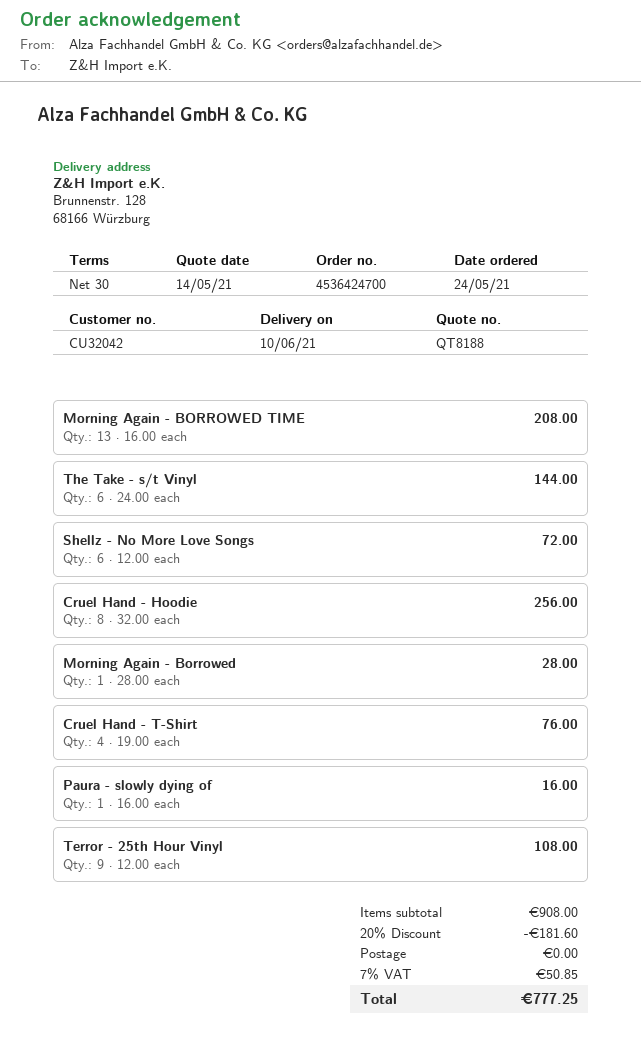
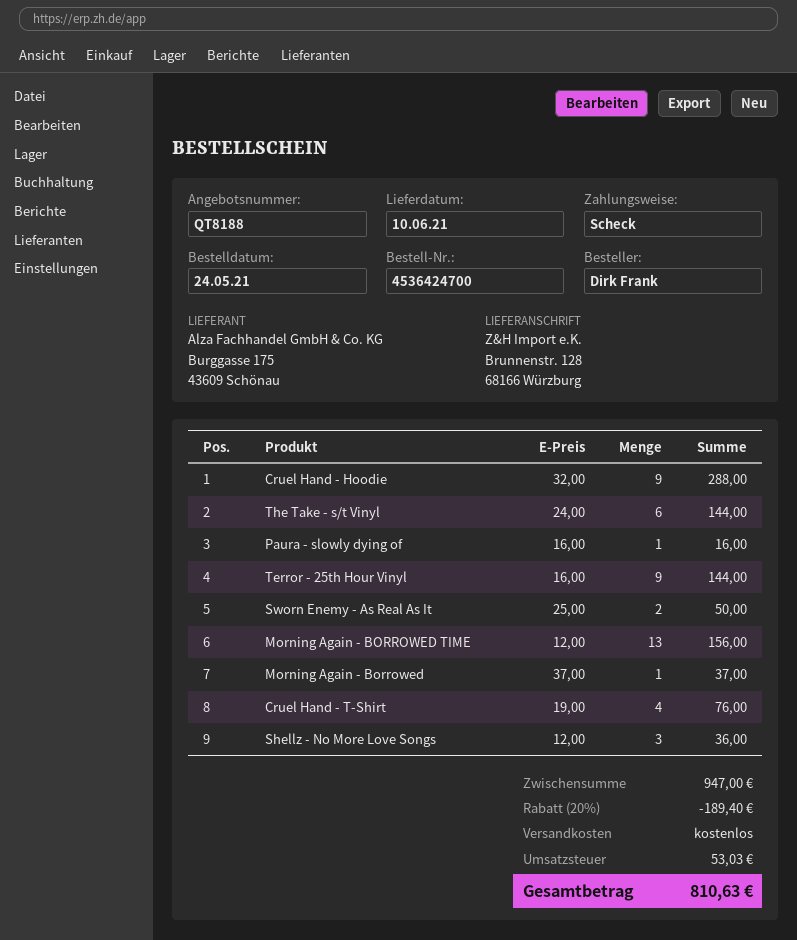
Morning Again - BORROWED TIME: 13 x 16.00 = 208.00 -> 13 x 12.00 = 156.00
Shellz - No More Love Songs: 6 x 12.00 = 72.00 -> 3 x 12.00 = 36.00
Cruel Hand - Hoodie: 8 x 32.00 = 256.00 -> 9 x 32.00 = 288.00
Morning Again - Borrowed: 1 x 28.00 = 28.00 -> 1 x 37.00 = 37.00
Terror - 25th Hour Vinyl: 9 x 12.00 = 108.00 -> 9 x 16.00 = 144.00
Sworn Enemy - As Real As It: none -> 2 x 25.00 = 50.00
subtotal: 908.00 -> 947.00
discount: 20% = 181.60 -> 20% = 189.40
tax: 50.85 -> 53.03
total: 777.25 -> 810.63

